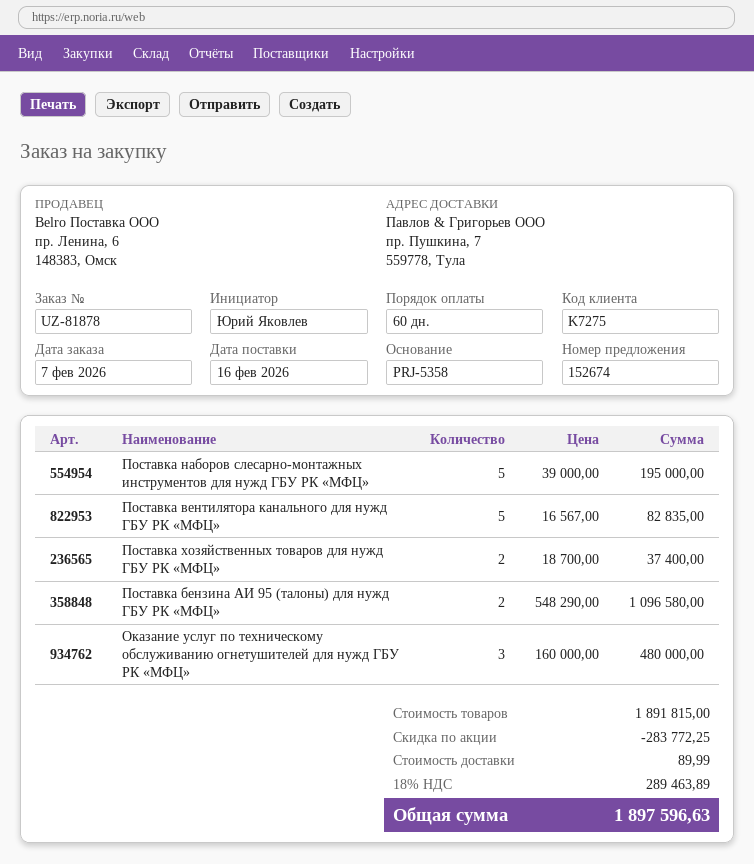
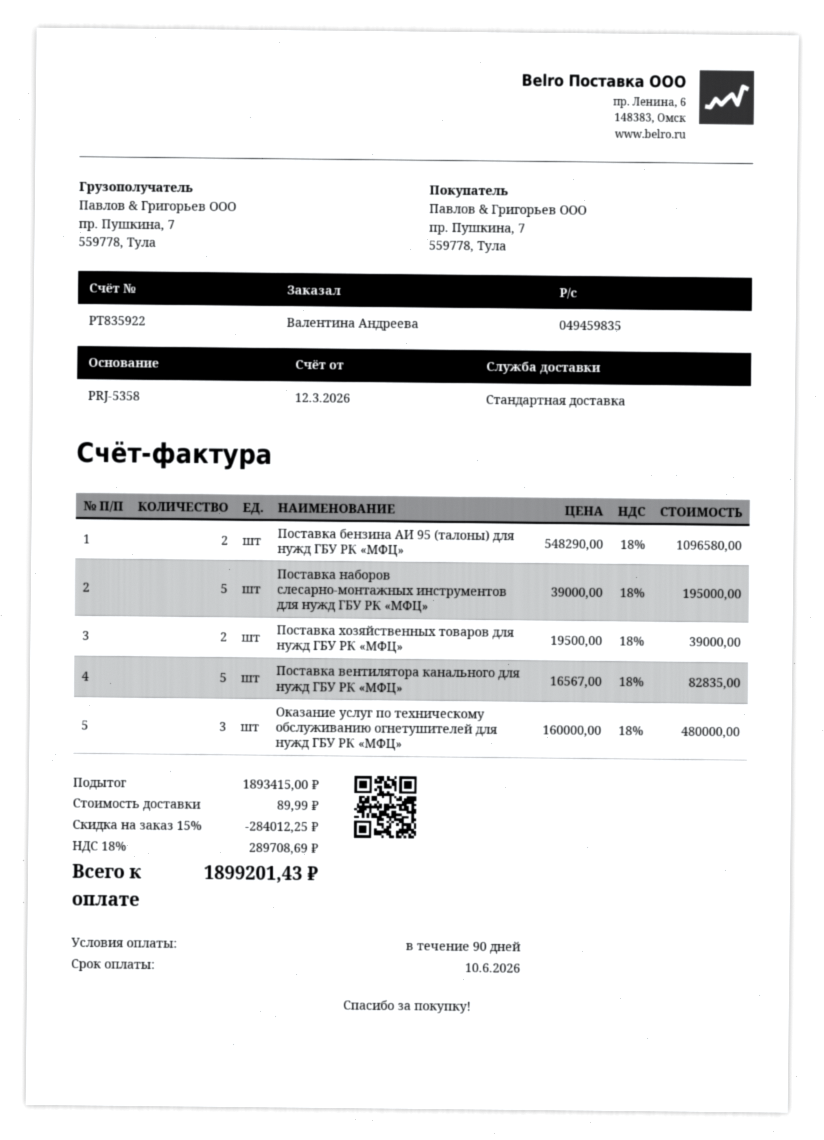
payment terms: 60 days -> 90 days
ordered by: Юрий Яковлев -> Валентина Андреева
Поставка хозяйственных товаров для нужд ГБУ РК «МФЦ»: 2 x 18700.00 = 37400.00 -> 2 x 19500.00 = 39000.00
subtotal: 1891815.00 -> 1893415.00
discount: 283772.25 -> 284012.25
tax: 18% = 289463.89 -> 18% = 289708.69
total: 1897596.63 -> 1899201.43

